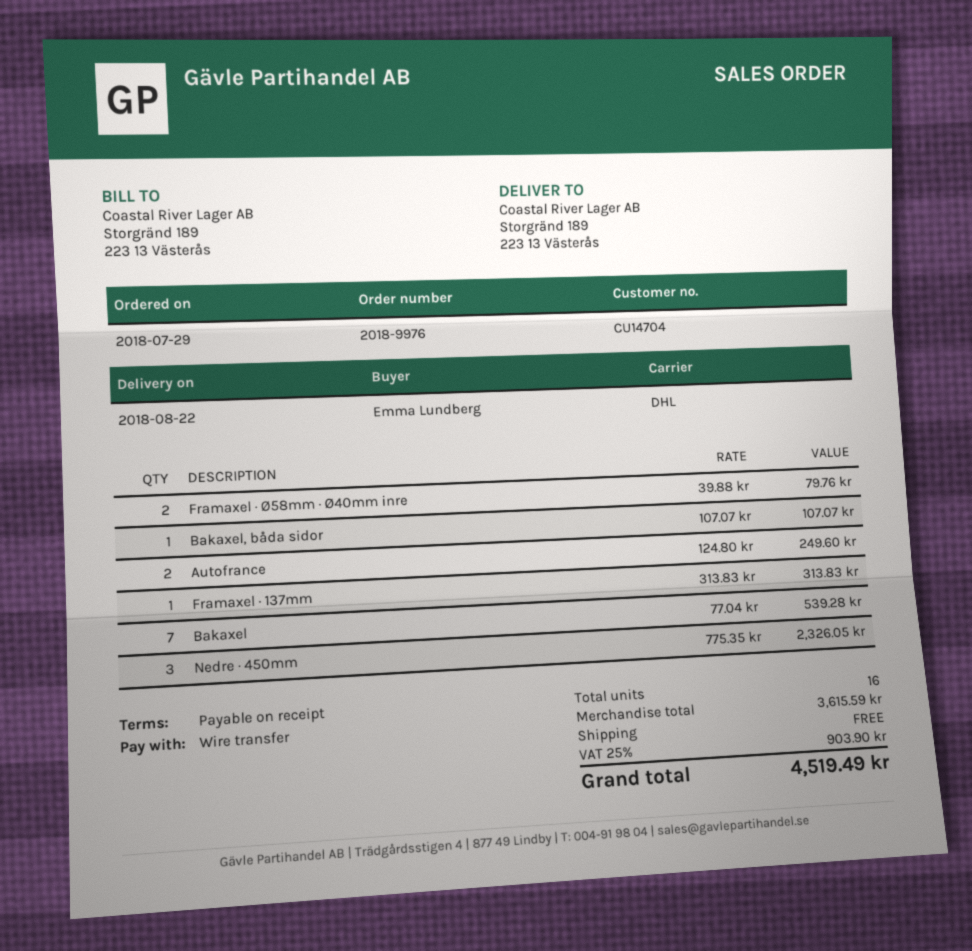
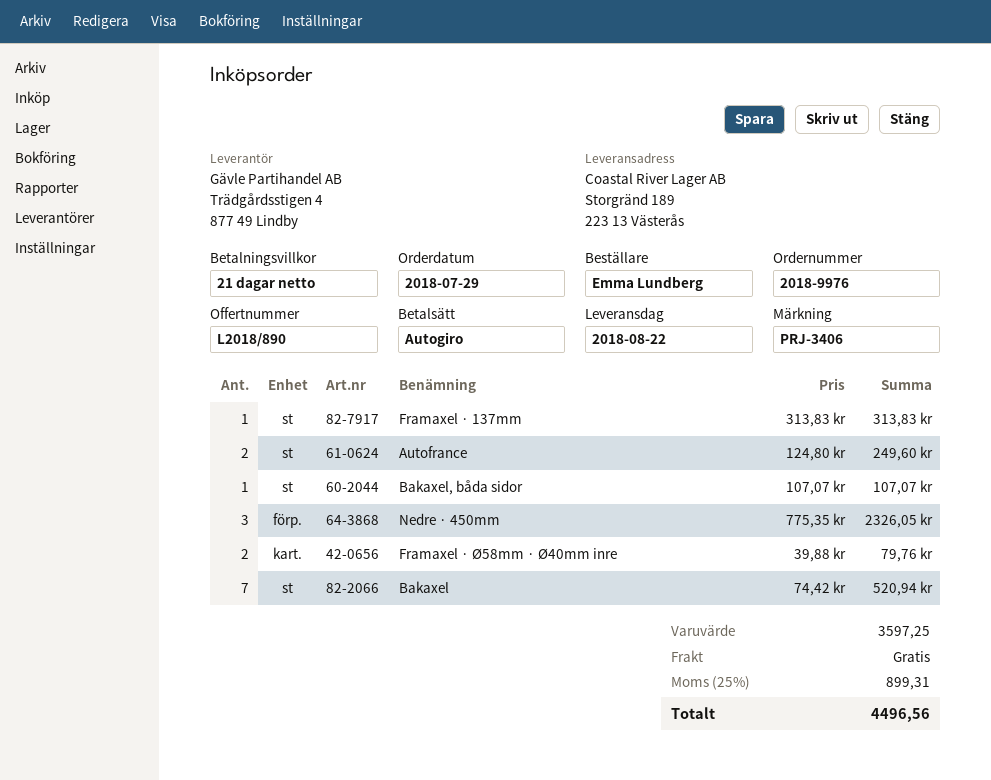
payment terms: on receipt -> 21 days
payment method: bank transfer -> direct debit
Bakaxel: 7 x 77.04 = 539.28 -> 7 x 74.42 = 520.94
subtotal: 3615.59 -> 3597.25
tax: 25% = 903.90 -> 25% = 899.31
total: 4519.49 -> 4496.56

